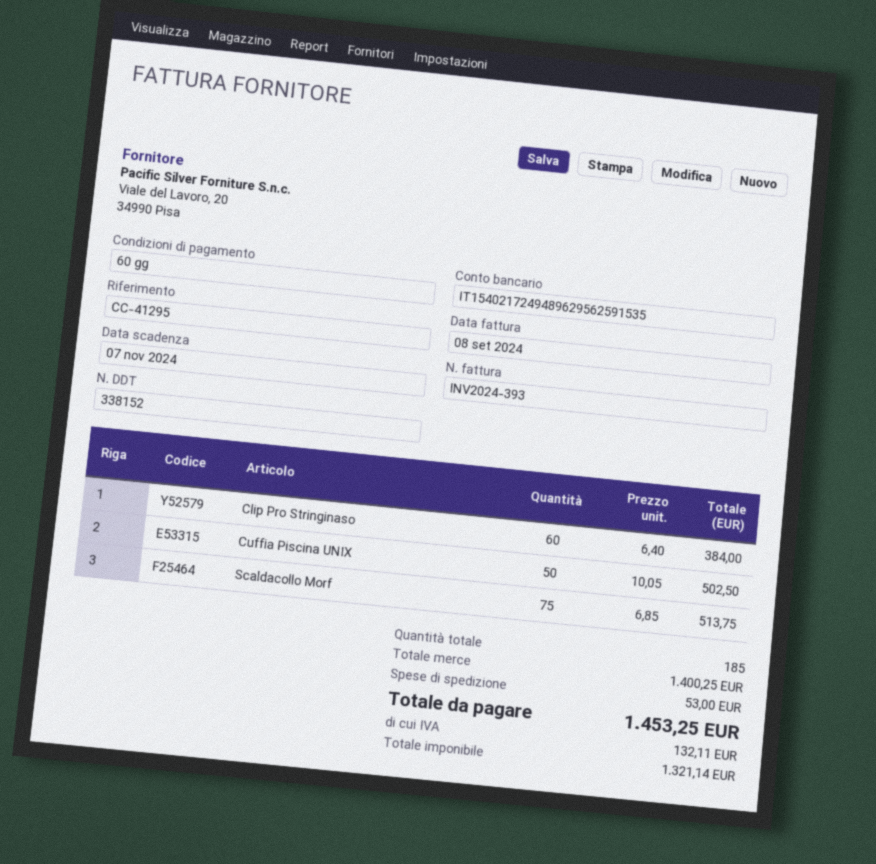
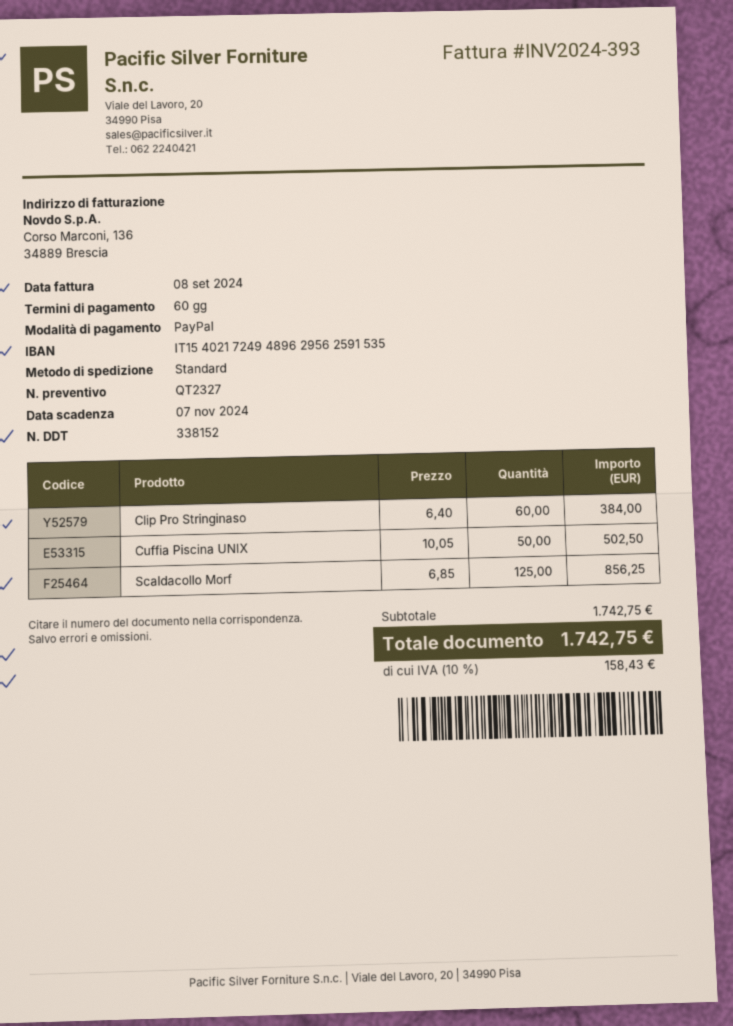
Scaldacollo Morf: 75 x 6.85 = 513.75 -> 125 x 6.85 = 856.25
subtotal: 1400.25 -> 1742.75
shipping: 53.00 -> none
tax: 132.11 -> 158.43
total: 1453.25 -> 1742.75

